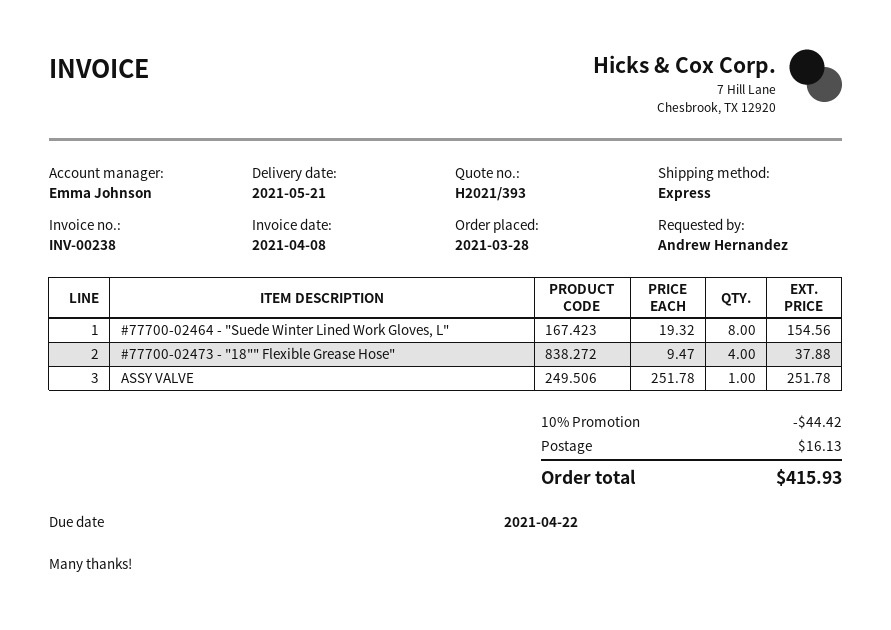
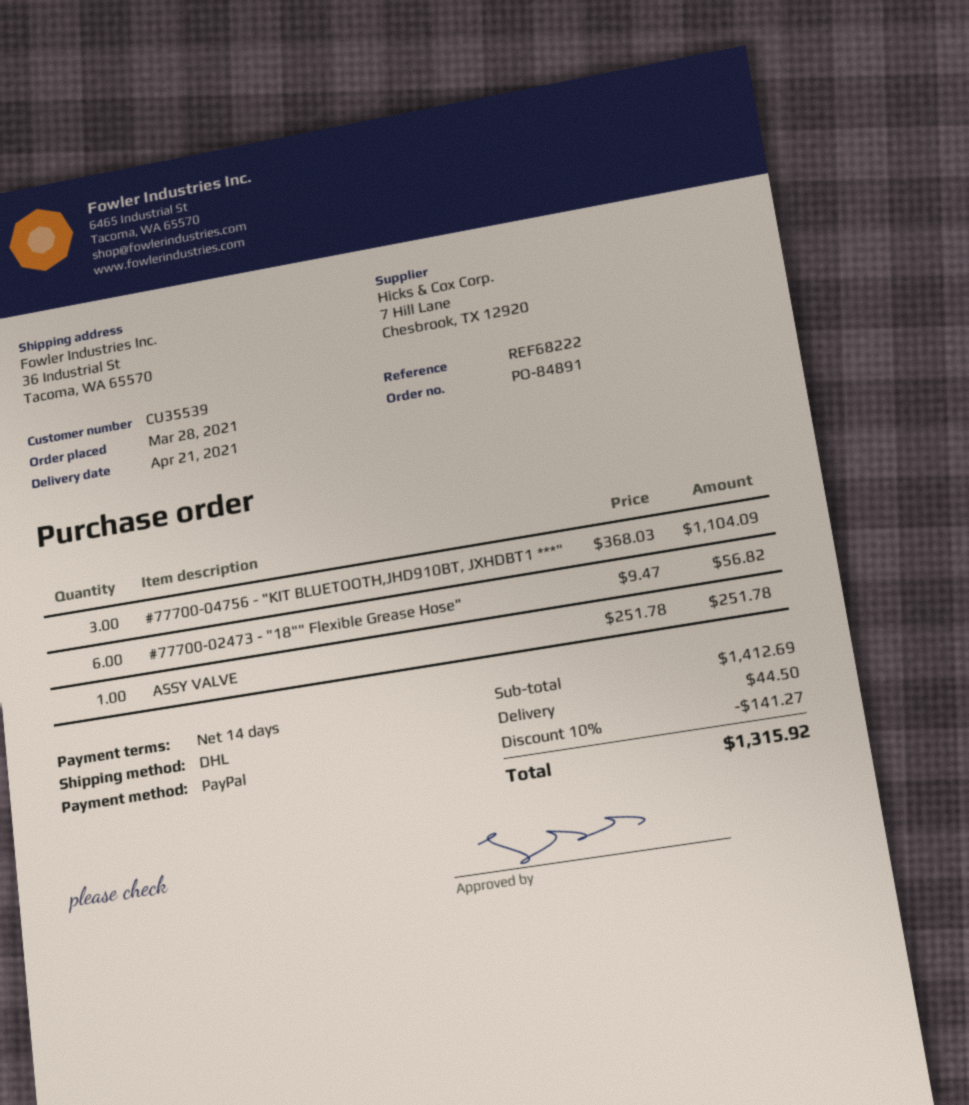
delivery date: 2021-05-21 -> 2021-04-21
shipping method: express -> DHL
#77700-02464 - "Suede Winter Lined Work Gloves, L": 8 x 19.32 = 154.56 -> none
#77700-02473 - "18"" Flexible Grease Hose": 4 x 9.47 = 37.88 -> 6 x 9.47 = 56.82
#77700-04756 - "KIT BLUETOOTH,JHD910BT, JXHDBT1 ***": none -> 3 x 368.03 = 1104.09
discount: 10% = 44.42 -> 10% = 141.27
shipping: 16.13 -> 44.50
total: 415.93 -> 1315.92

